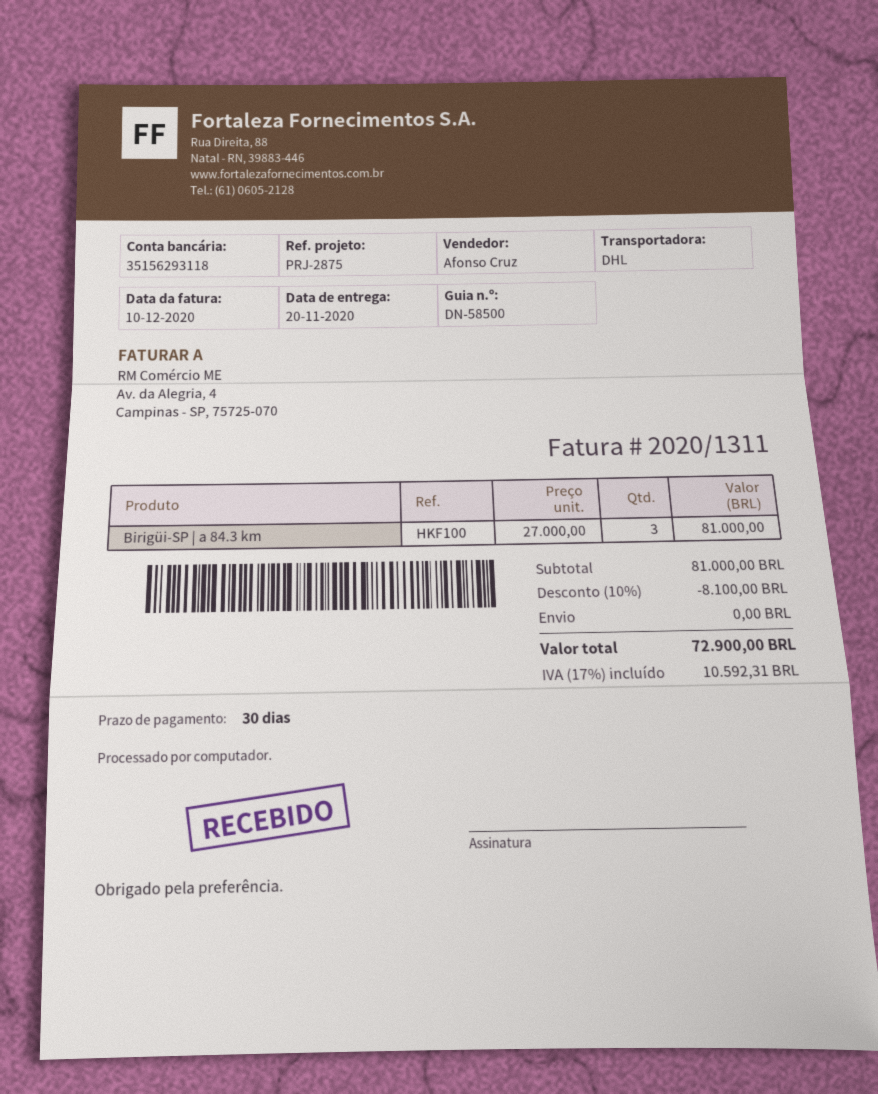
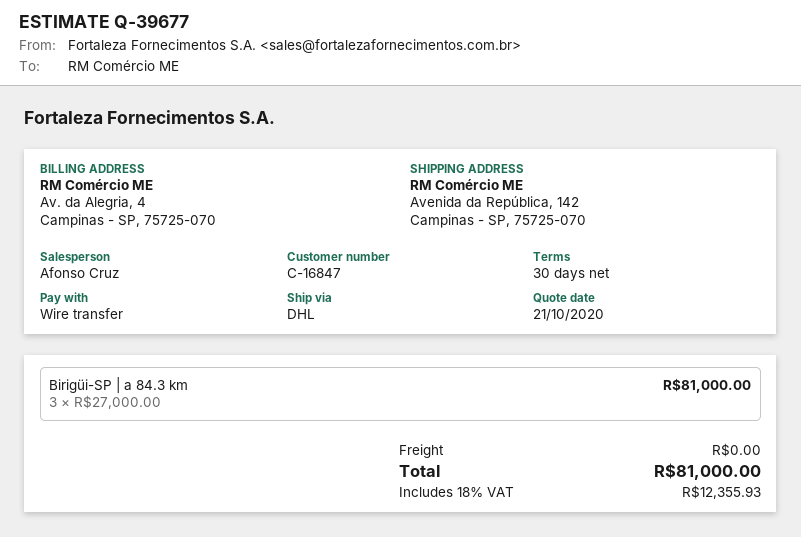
discount: 10% = 8100.00 -> none
tax: 17% = 10592.31 -> 18% = 12355.93
total: 72900.00 -> 81000.00

